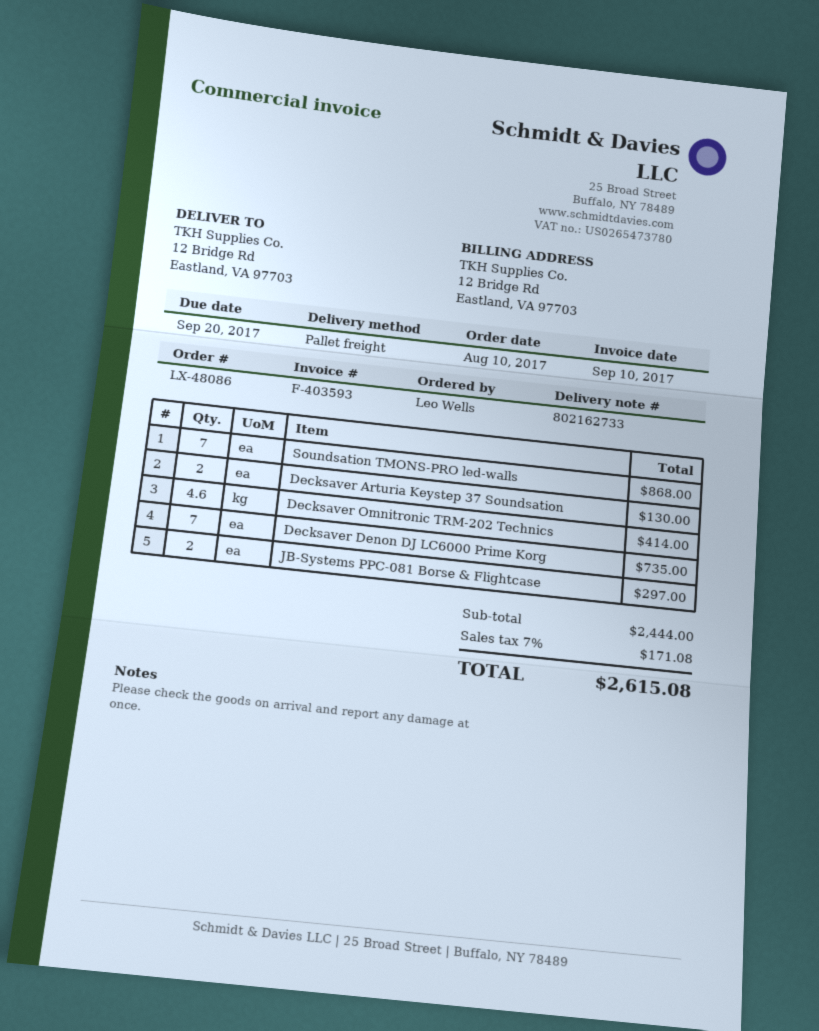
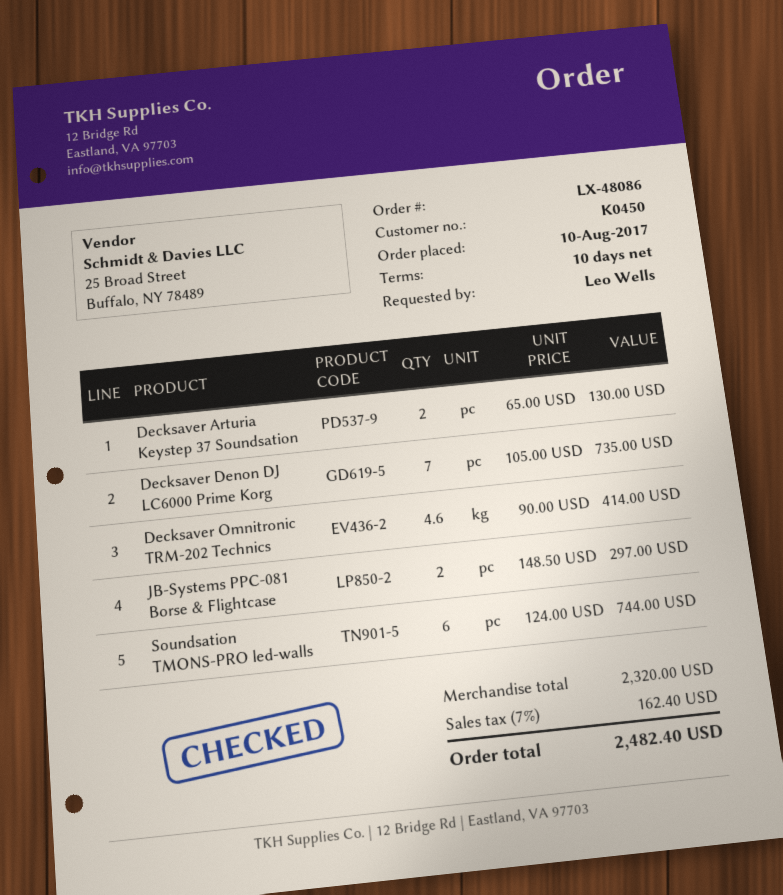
Soundsation TMONS-PRO led-walls: 7 for 868.00 -> 6 for 744.00
subtotal: 2444.00 -> 2320.00
tax: 7% = 171.08 -> 7% = 162.40
total: 2615.08 -> 2482.40

